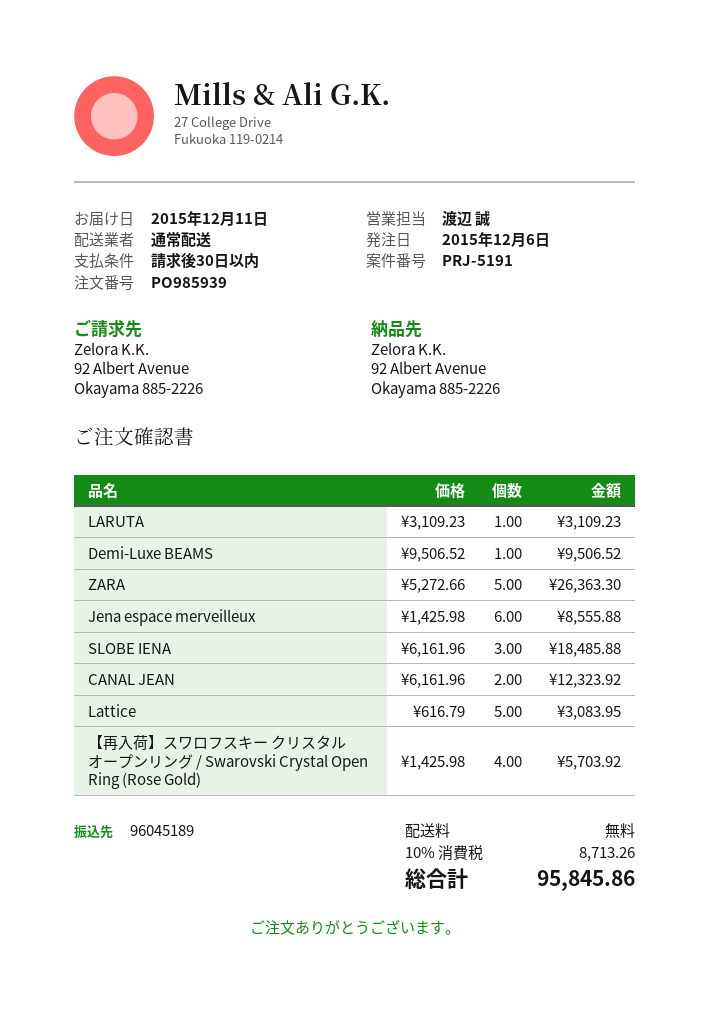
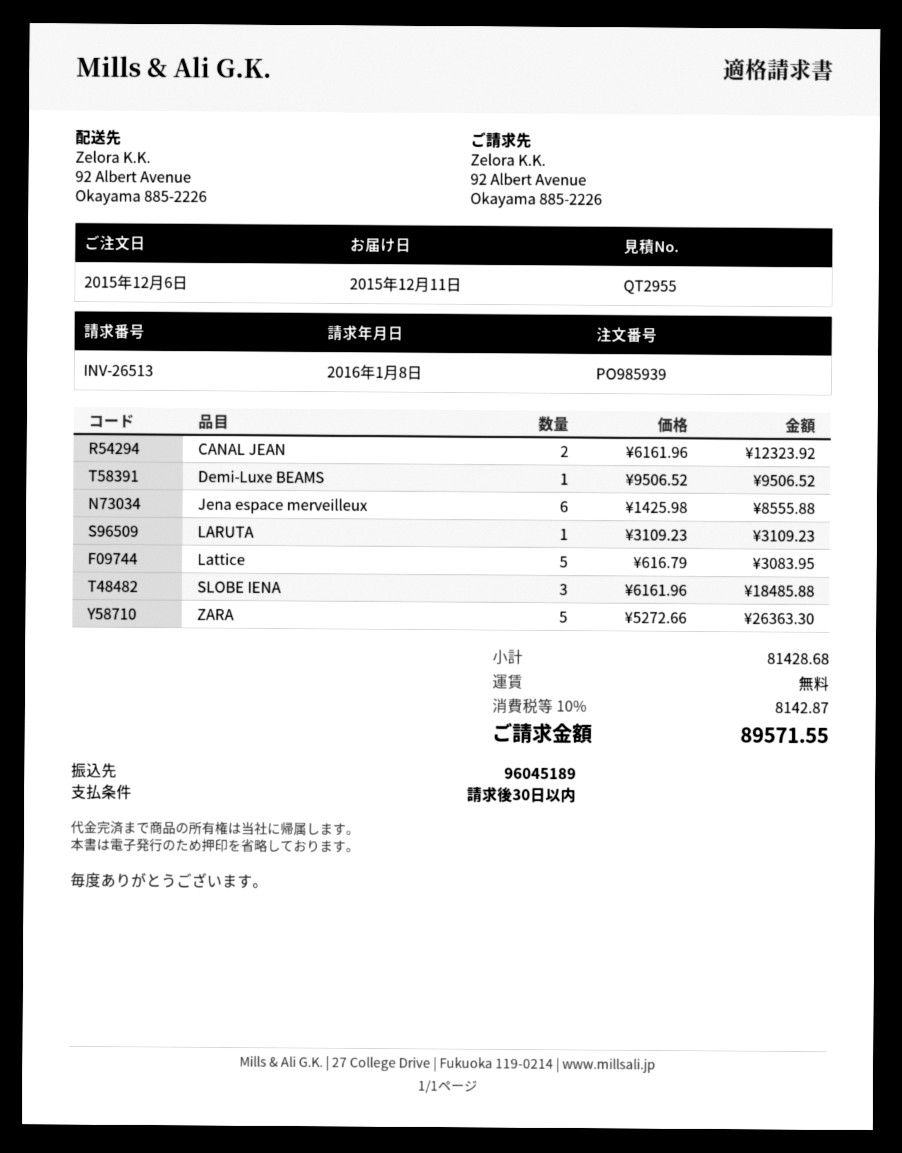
【再入荷】スワロフスキー クリスタルオープンリング / Swarovski Crystal Open Ring (Rose Gold): 4 x 1425.98 = 5703.92 -> none
tax: 10% = 8713.26 -> 10% = 8142.87
total: 95845.86 -> 89571.55

